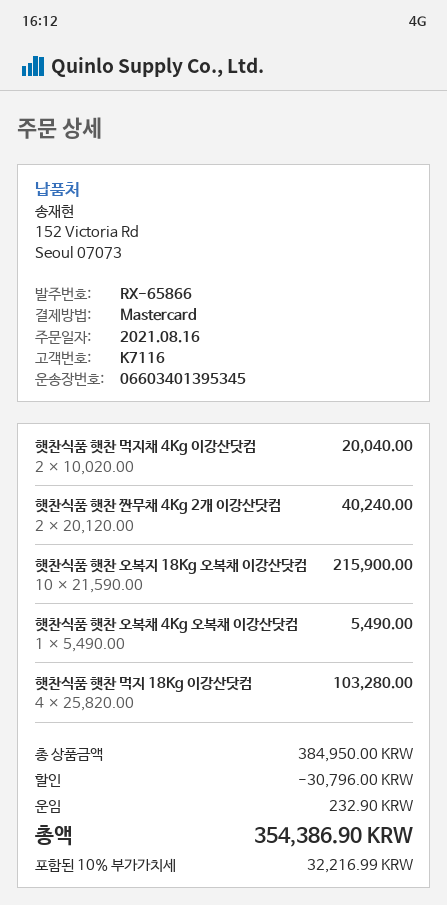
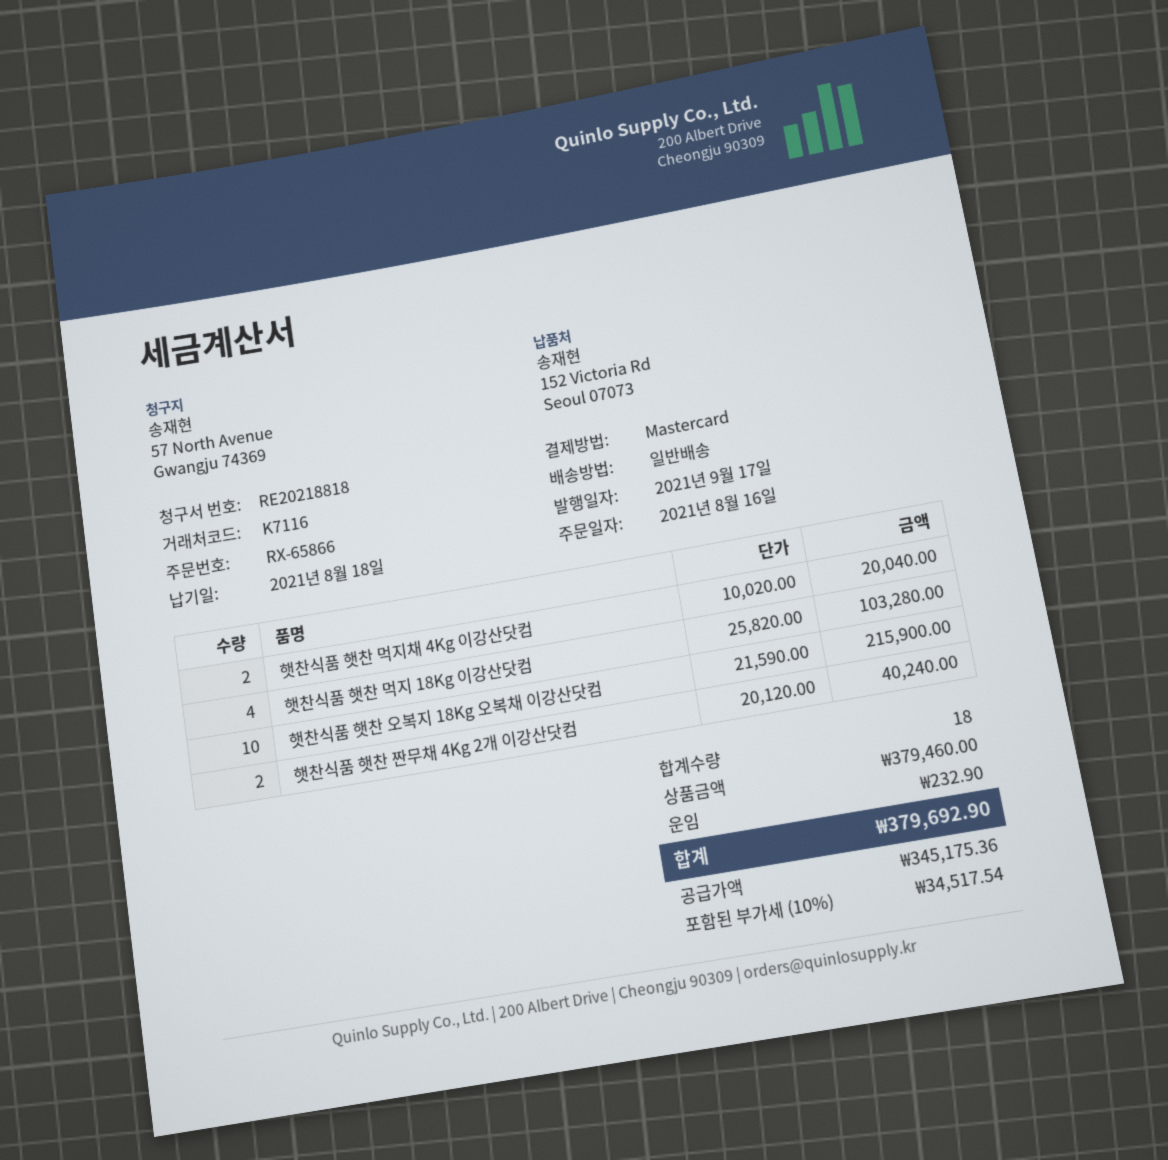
햇찬식품 햇찬 오복채 4Kg 오복채 이강산닷컴: 1 x 5490.00 = 5490.00 -> none
subtotal: 384950.00 -> 379460.00
discount: 30796.00 -> none
tax: 10% = 32216.99 -> 10% = 34517.54
total: 354386.90 -> 379692.90

